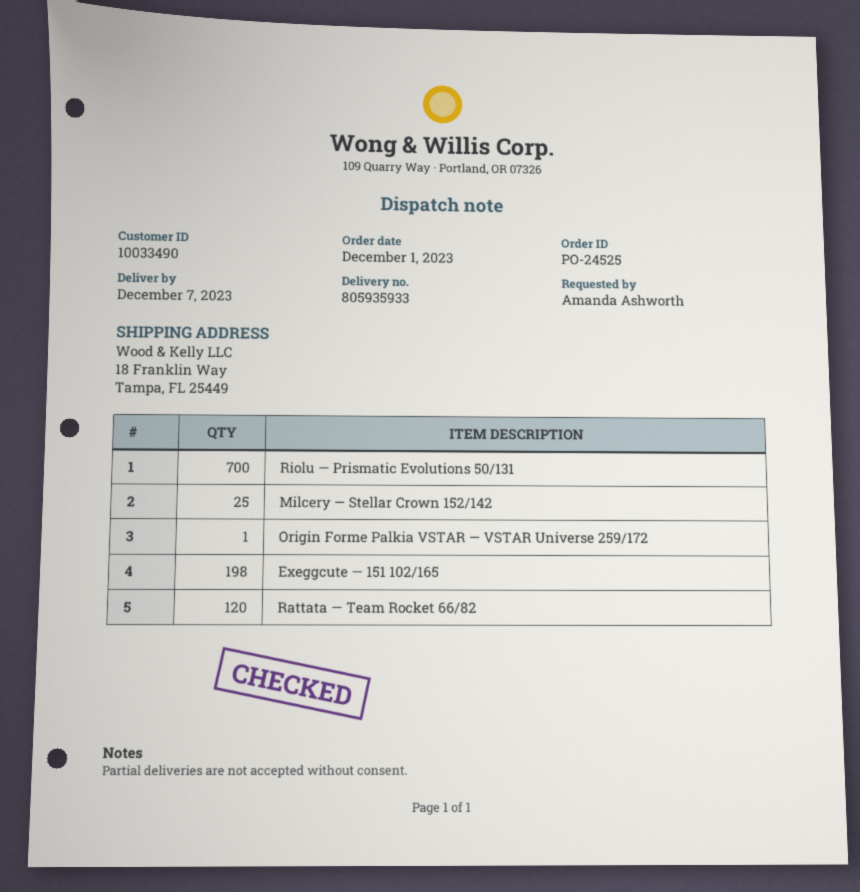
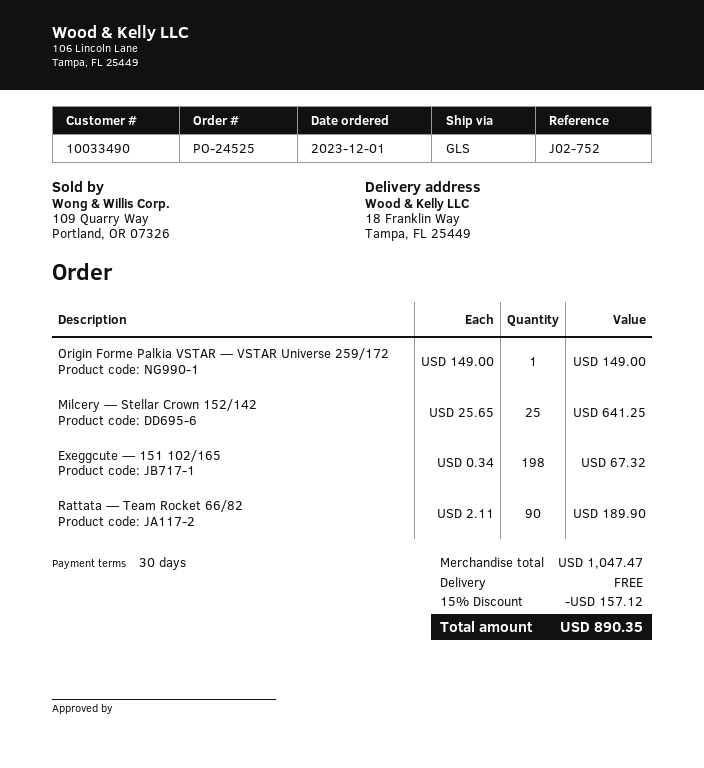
Riolu — Prismatic Evolutions 50/131: 700 -> none
Rattata — Team Rocket 66/82: 120 -> 90

